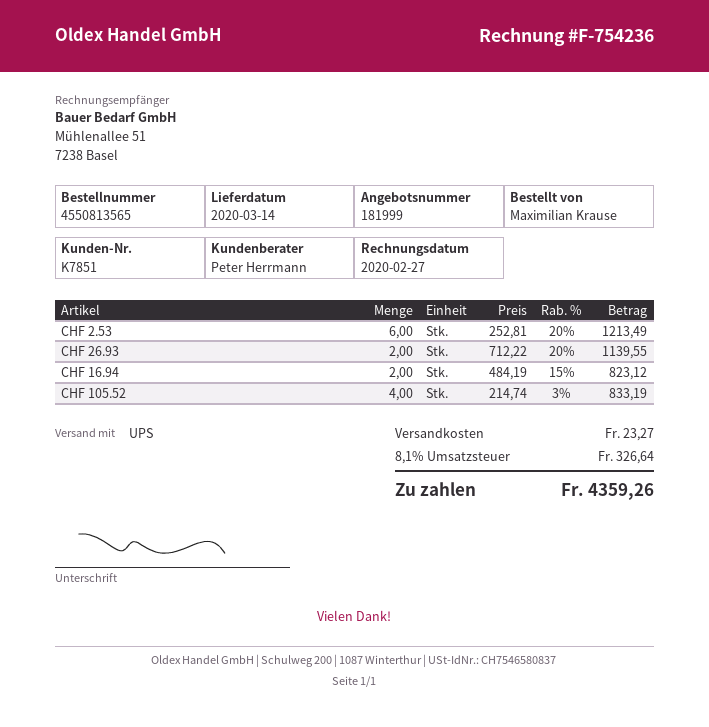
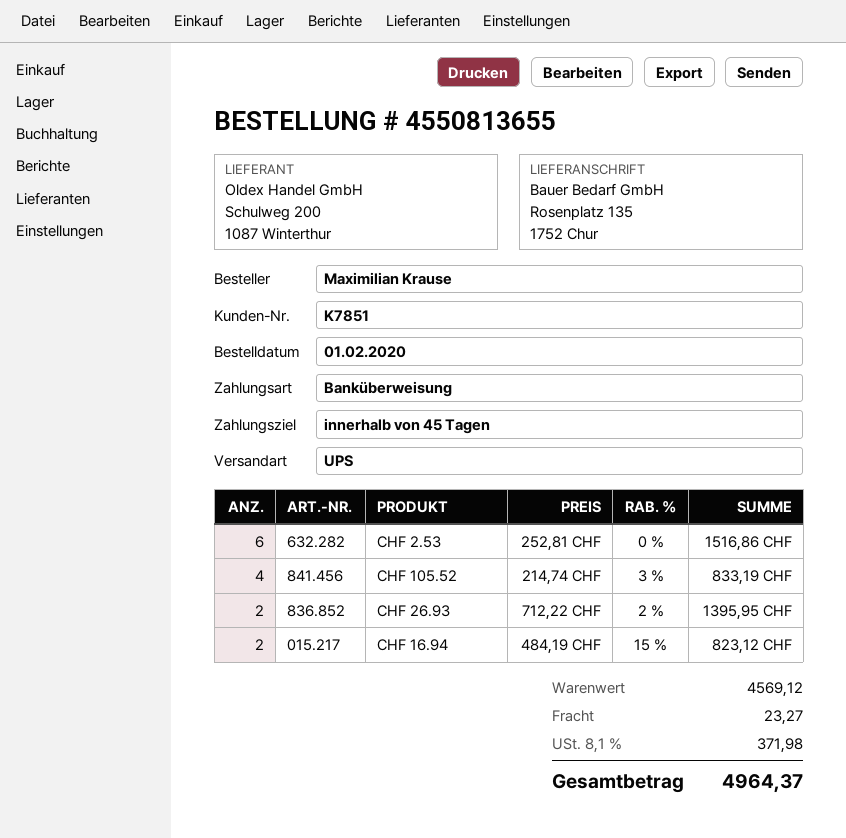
order number: 4550813565 -> 4550813655
CHF 2.53: 6 x 252.81 - 20% = 1213.49 -> 6 x 252.81 = 1516.86
CHF 26.93: 2 x 712.22 - 20% = 1139.55 -> 2 x 712.22 - 2% = 1395.95
tax: 8.1% = 326.64 -> 8.1% = 371.98
total: 4359.26 -> 4964.37

